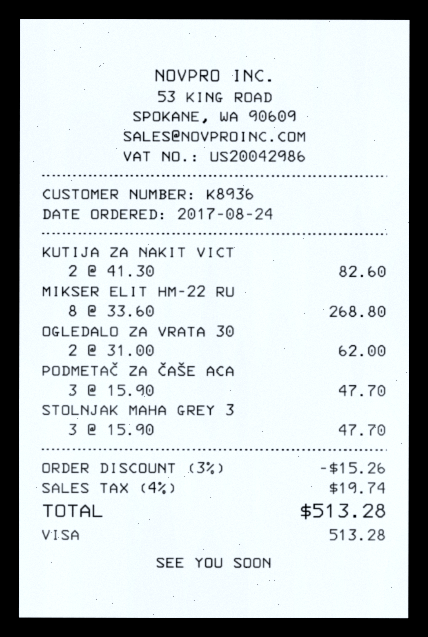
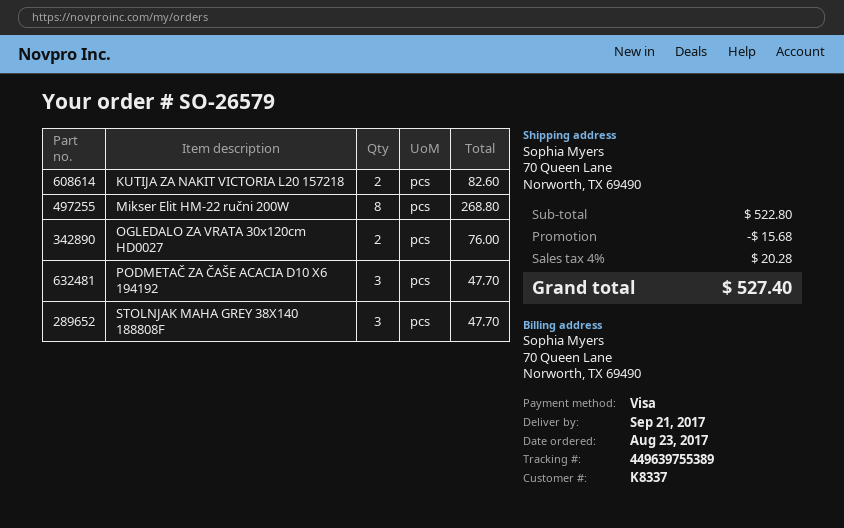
order date: 2017-08-24 -> 2017-08-23
customer number: K8936 -> K8337
OGLEDALO ZA VRATA 30: 2 for 62.00 -> 2 for 76.00
discount: 15.26 -> 15.68
tax: 4% = 19.74 -> 4% = 20.28
total: 513.28 -> 527.40

